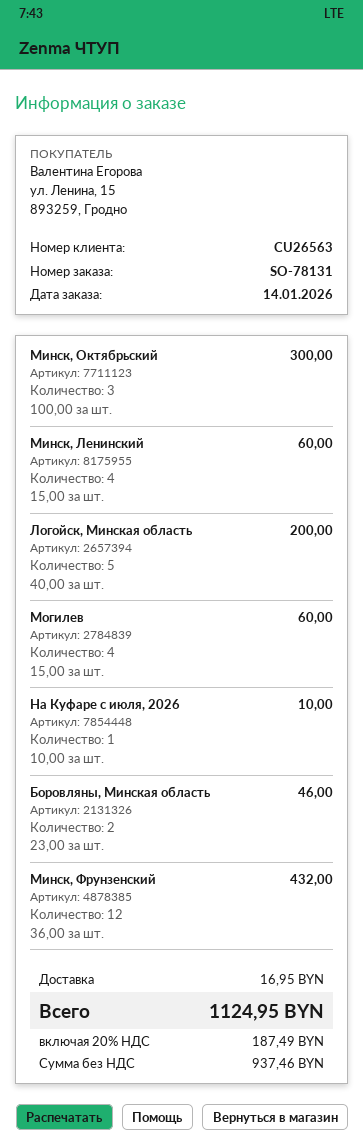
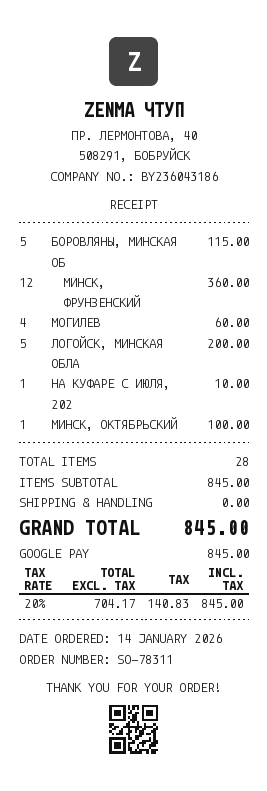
order number: SO-78131 -> SO-78311
Минск, Октябрьский: 3 for 300.00 -> 1 for 100.00
Минск, Ленинский: 4 for 60.00 -> none
Боровляны, Минская область: 2 for 46.00 -> 5 for 115.00
Минск, Фрунзенский: 12 for 432.00 -> 12 for 360.00
shipping: 16.95 -> 0.00
net: 937.46 -> 704.17
tax: 20% = 187.49 -> 20% = 140.83
total: 1124.95 -> 845.00

